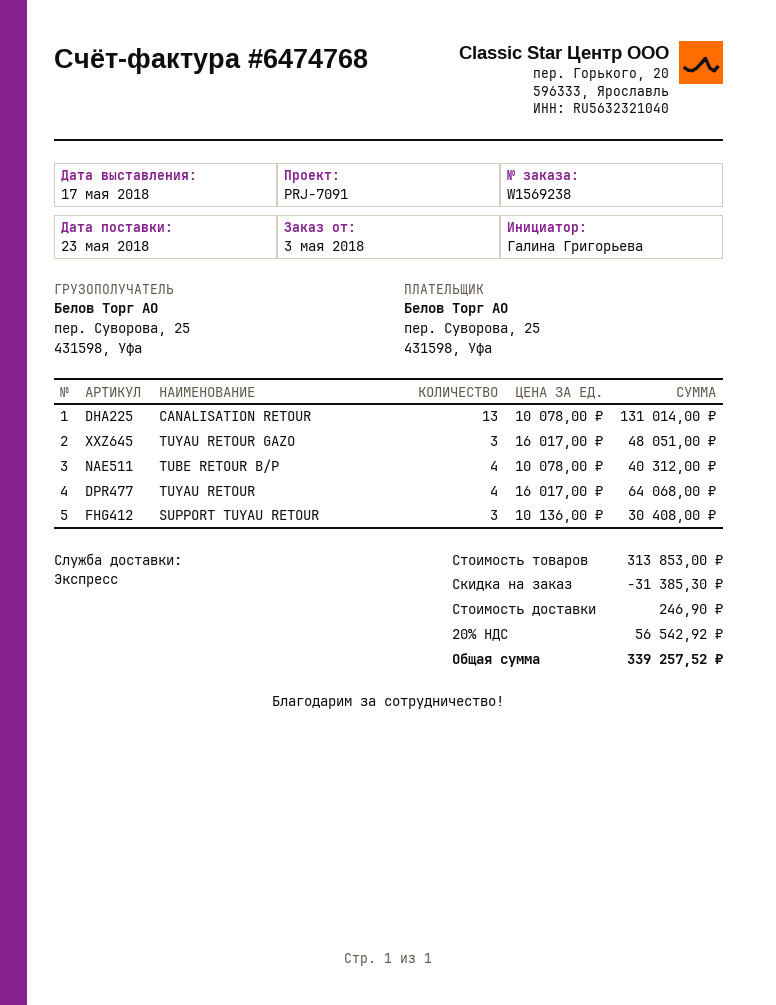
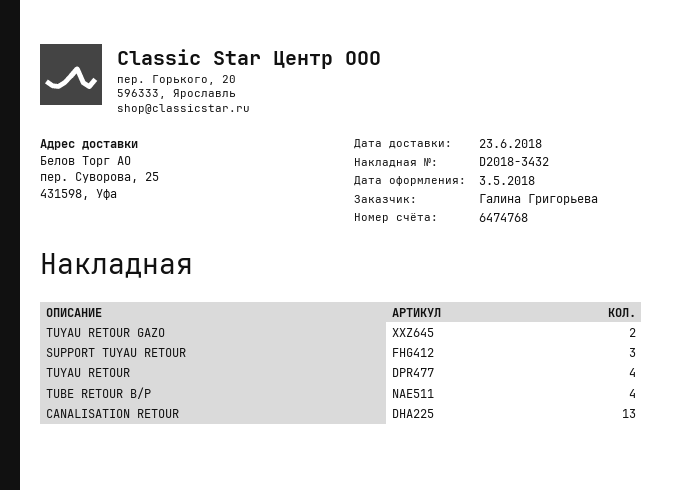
delivery date: 2018-05-23 -> 2018-06-23
TUYAU RETOUR GAZO: 3 -> 2

